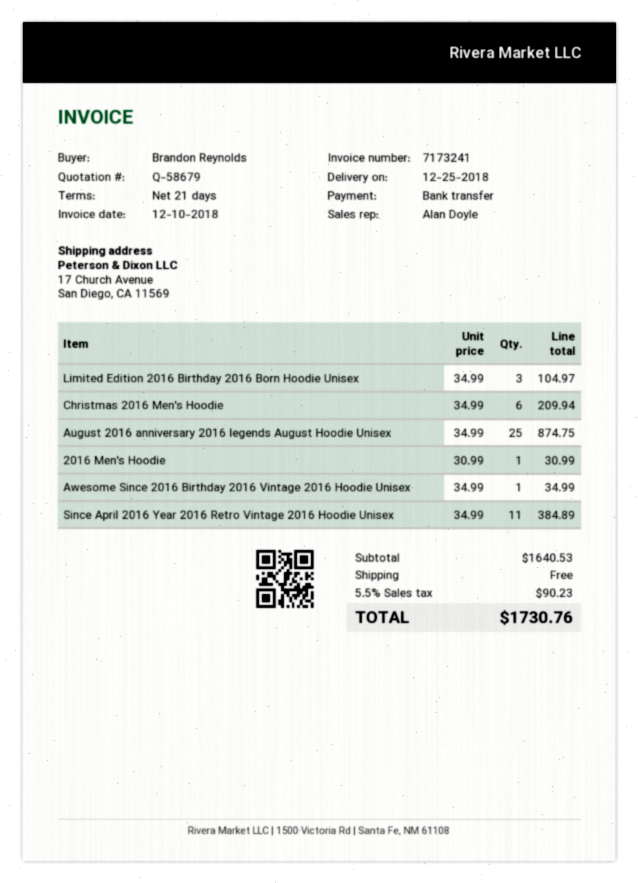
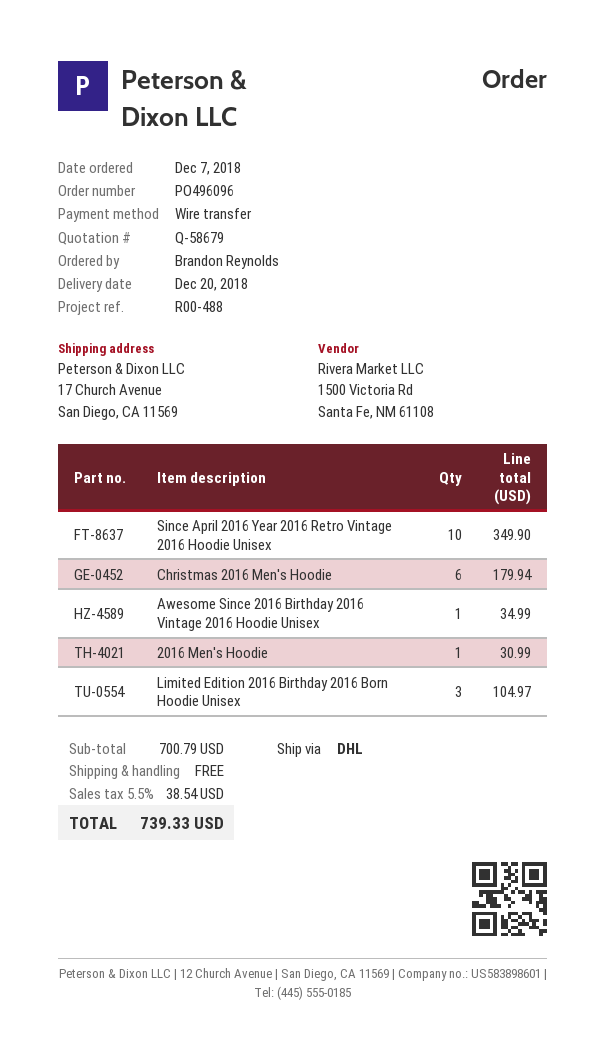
delivery date: 2018-12-25 -> 2018-12-20
Christmas 2016 Men's Hoodie: 6 for 209.94 -> 6 for 179.94
August 2016 anniversary 2016 legends August Hoodie Unisex: 25 for 874.75 -> none
Since April 2016 Year 2016 Retro Vintage 2016 Hoodie Unisex: 11 for 384.89 -> 10 for 349.90
subtotal: 1640.53 -> 700.79
tax: 5.5% = 90.23 -> 5.5% = 38.54
total: 1730.76 -> 739.33

